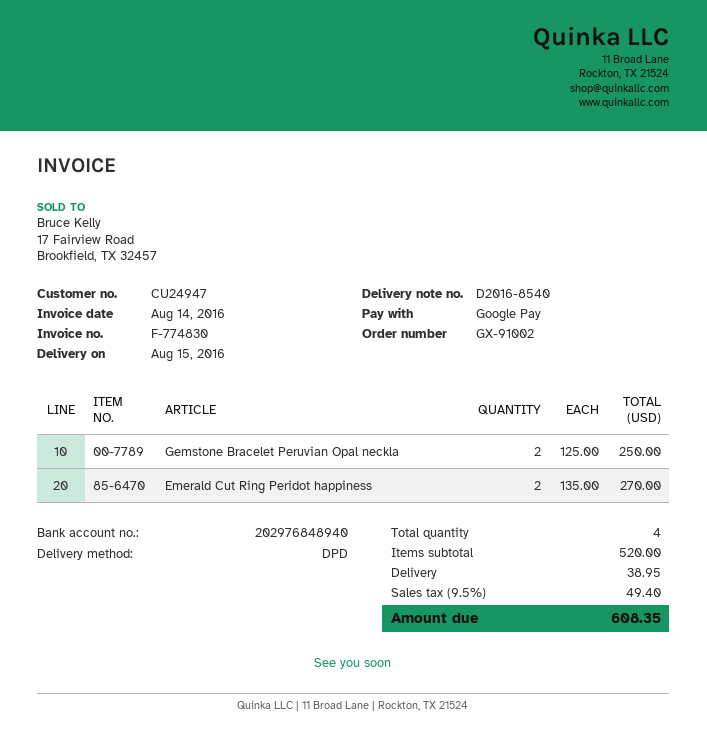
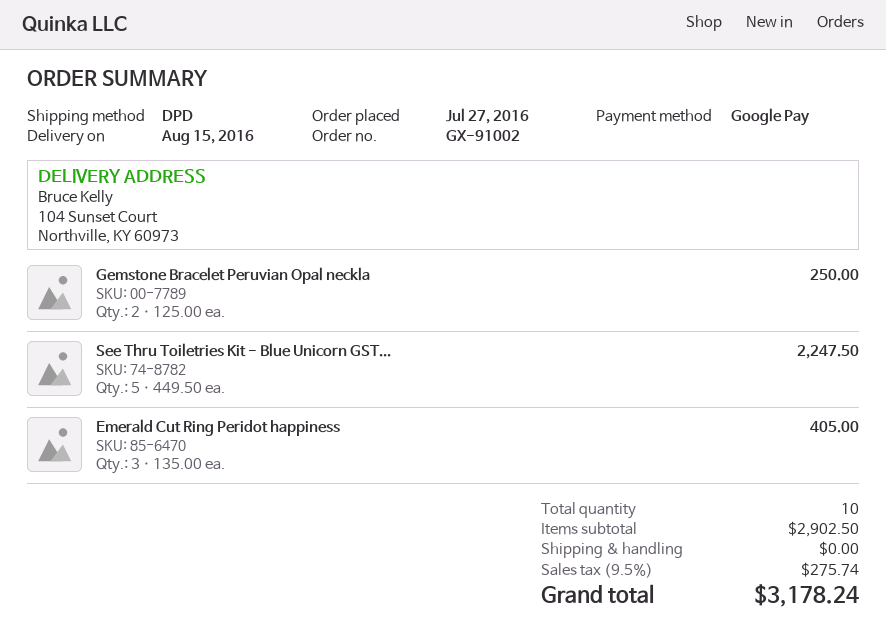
Emerald Cut Ring Peridot happiness: 2 x 135.00 = 270.00 -> 3 x 135.00 = 405.00
See Thru Toiletries Kit - Blue Unicorn GST...: none -> 5 x 449.50 = 2247.50
total quantity: 4 -> 10
subtotal: 520.00 -> 2902.50
shipping: 38.95 -> 0.00
tax: 9.5% = 49.40 -> 9.5% = 275.74
total: 608.35 -> 3178.24

